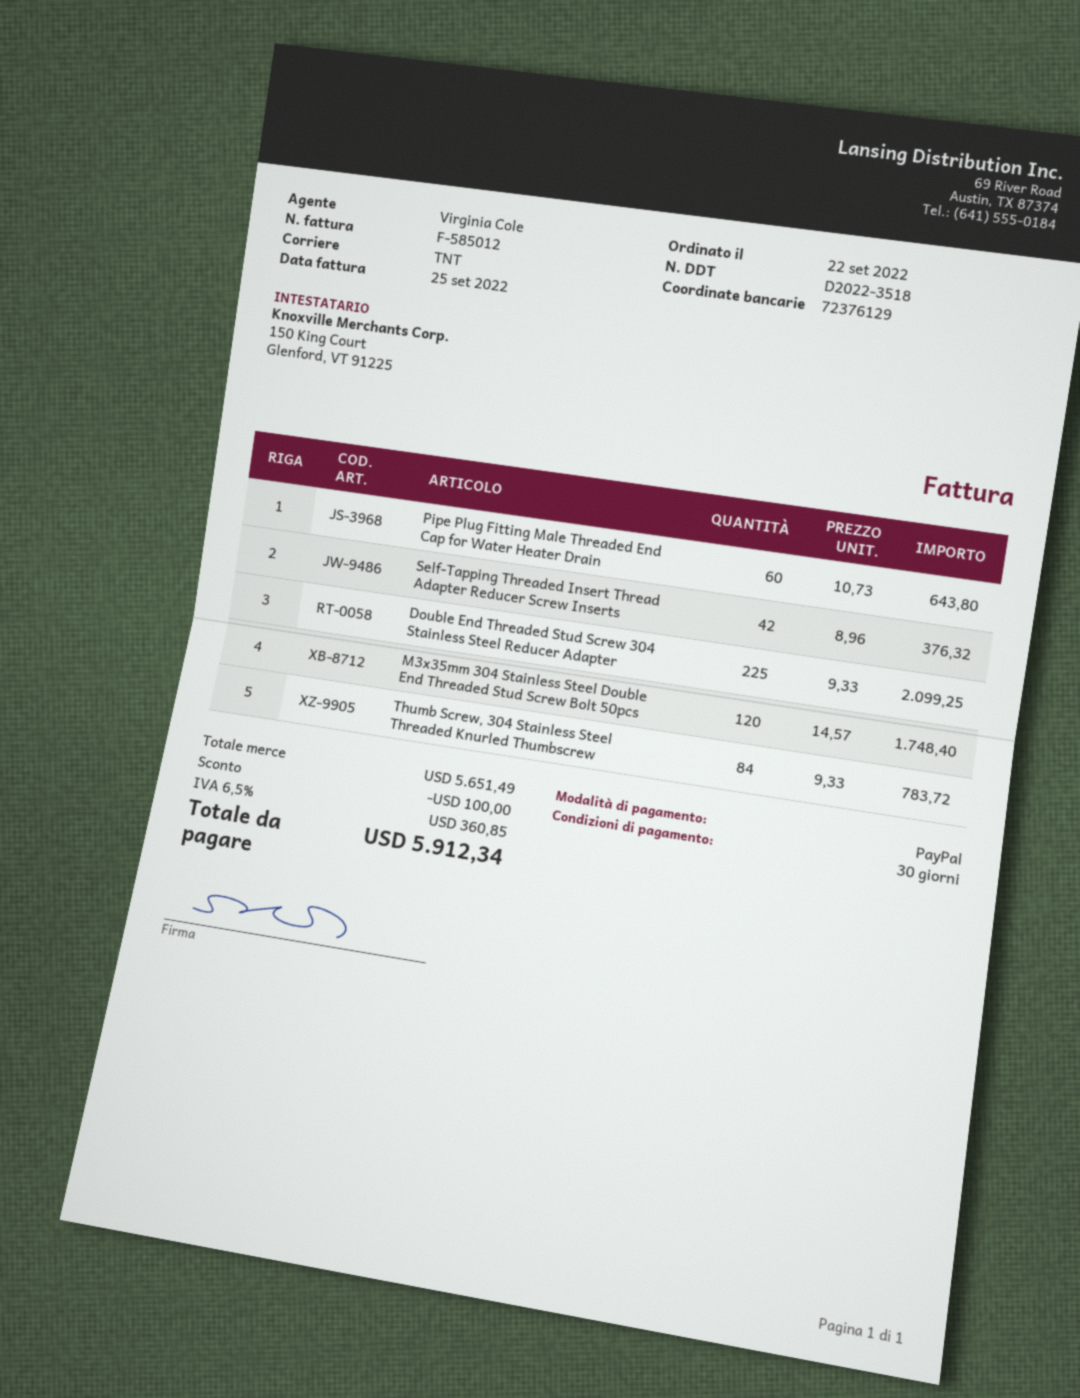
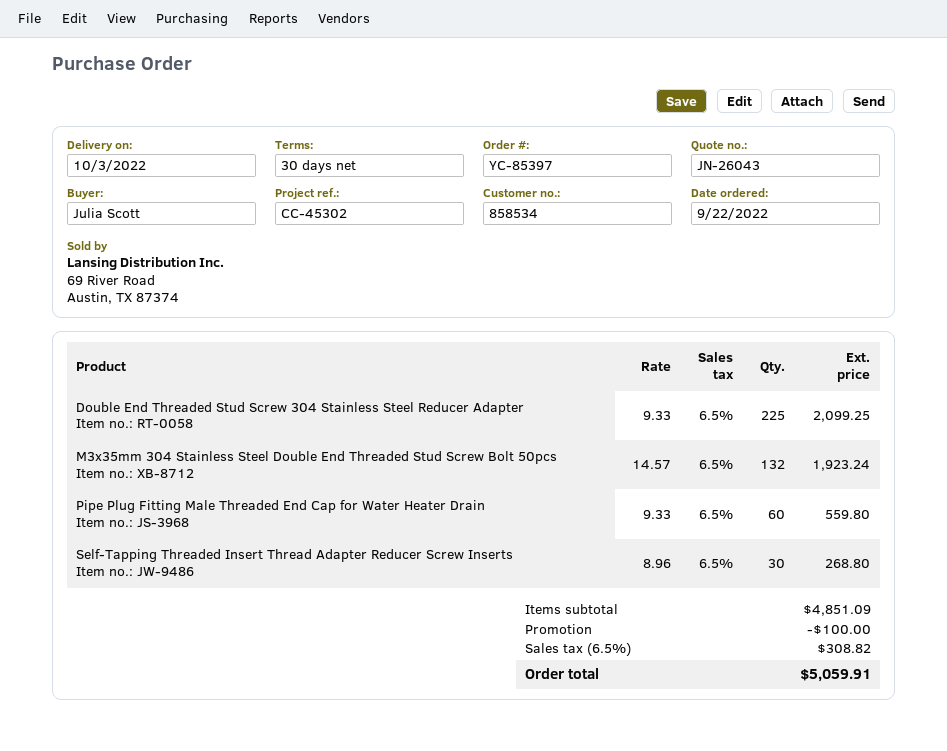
Pipe Plug Fitting Male Threaded End Cap for Water Heater Drain: 60 x 10.73 = 643.80 -> 60 x 9.33 = 559.80
Self-Tapping Threaded Insert Thread Adapter Reducer Screw Inserts: 42 x 8.96 = 376.32 -> 30 x 8.96 = 268.80
M3x35mm 304 Stainless Steel Double End Threaded Stud Screw Bolt 50pcs: 120 x 14.57 = 1748.40 -> 132 x 14.57 = 1923.24
Thumb Screw, 304 Stainless Steel Threaded Knurled Thumbscrew: 84 x 9.33 = 783.72 -> none
subtotal: 5651.49 -> 4851.09
tax: 6.5% = 360.85 -> 6.5% = 308.82
total: 5912.34 -> 5059.91

